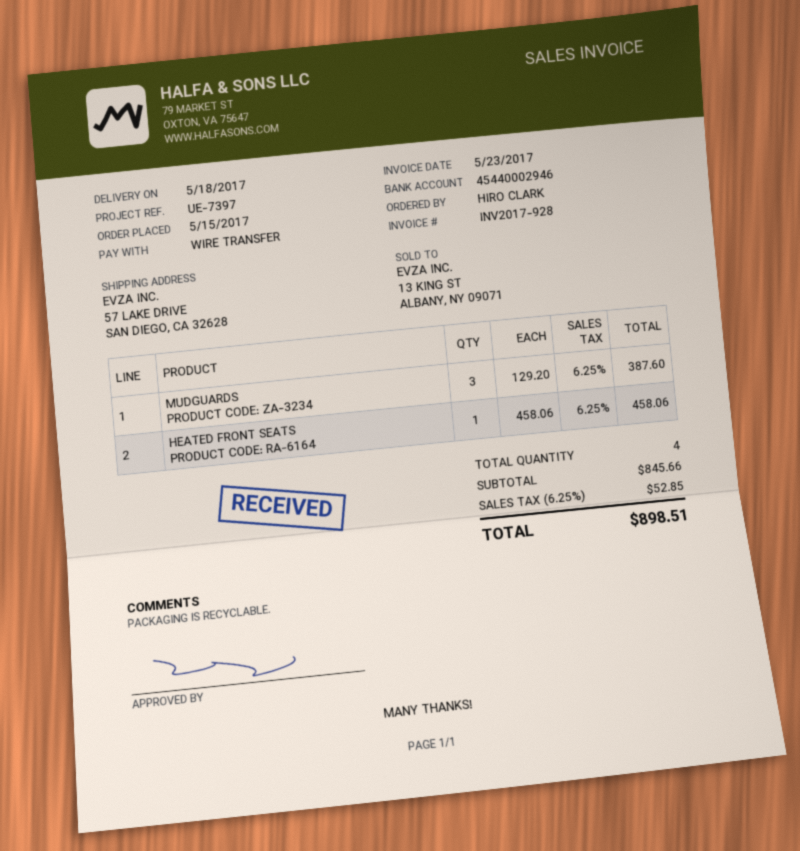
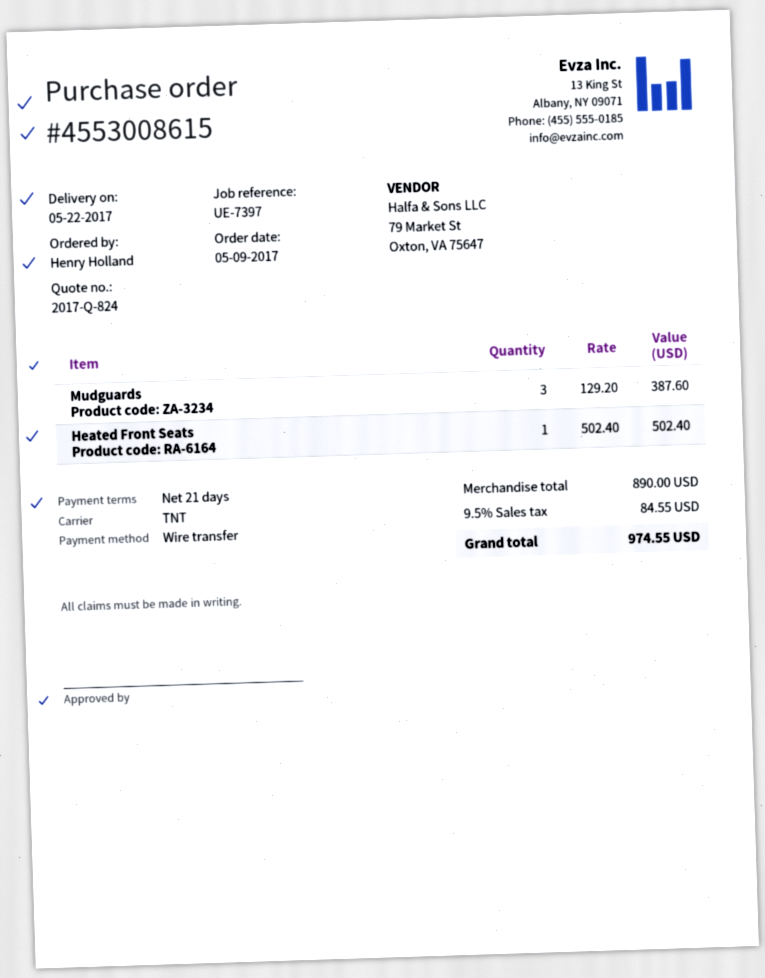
order date: 2017-05-15 -> 2017-05-09
delivery date: 2017-05-18 -> 2017-05-22
ordered by: HIRO CLARK -> Henry Holland
HEATED FRONT SEATS: 1 x 458.06 = 458.06 -> 1 x 502.40 = 502.40
subtotal: 845.66 -> 890.00
tax: 6.25% = 52.85 -> 9.5% = 84.55
total: 898.51 -> 974.55

